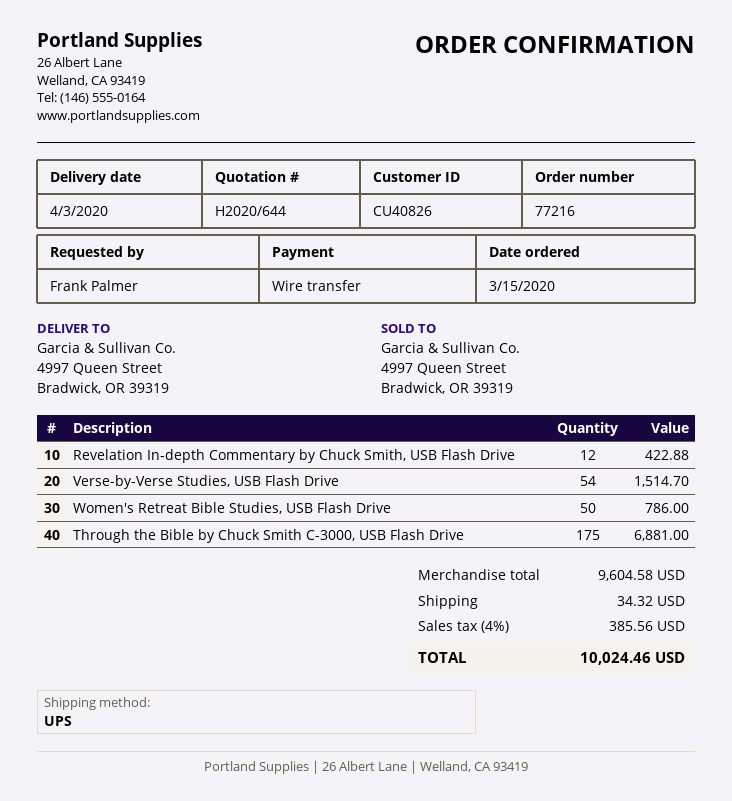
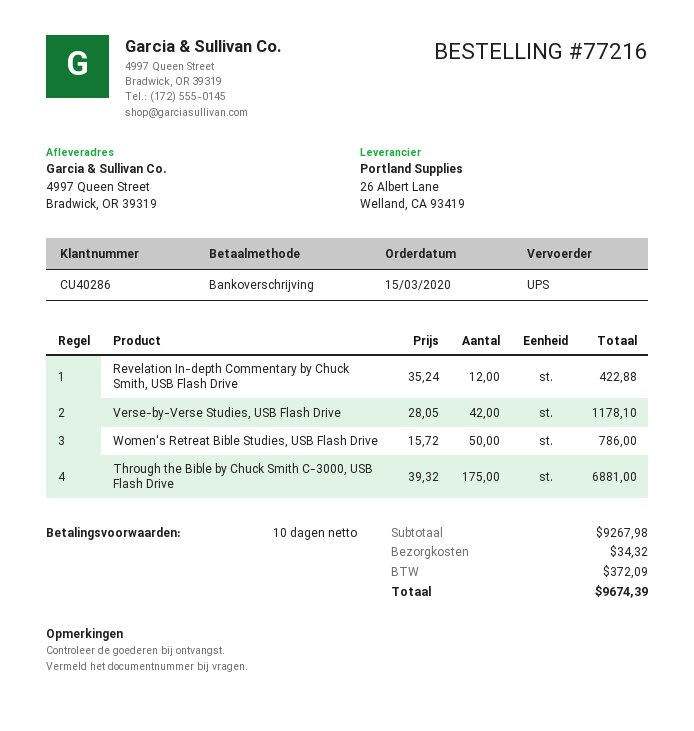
customer number: CU40826 -> CU40286
Verse-by-Verse Studies, USB Flash Drive: 54 for 1514.70 -> 42 for 1178.10
subtotal: 9604.58 -> 9267.98
tax: 385.56 -> 372.09
total: 10024.46 -> 9674.39

